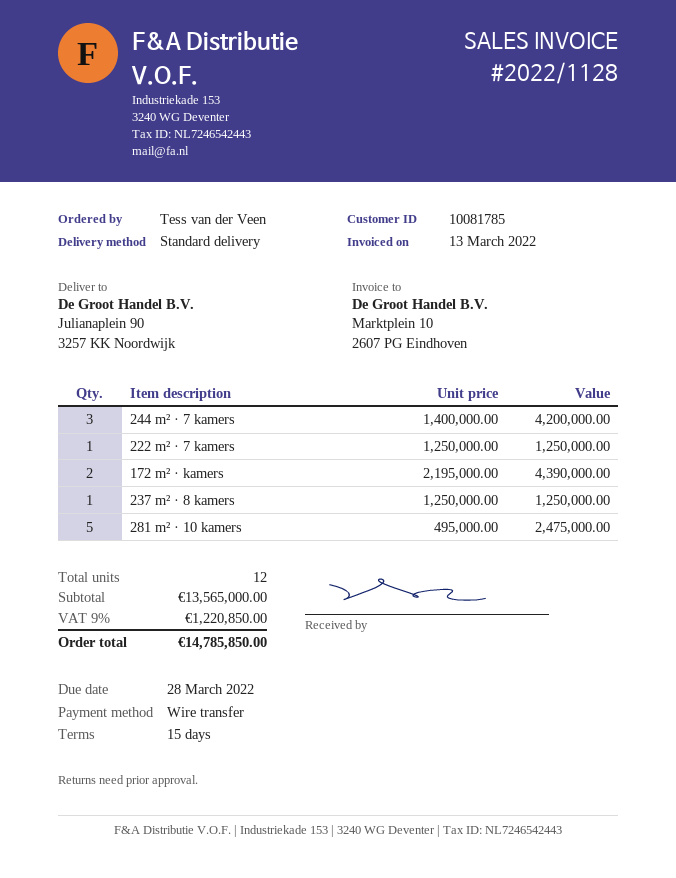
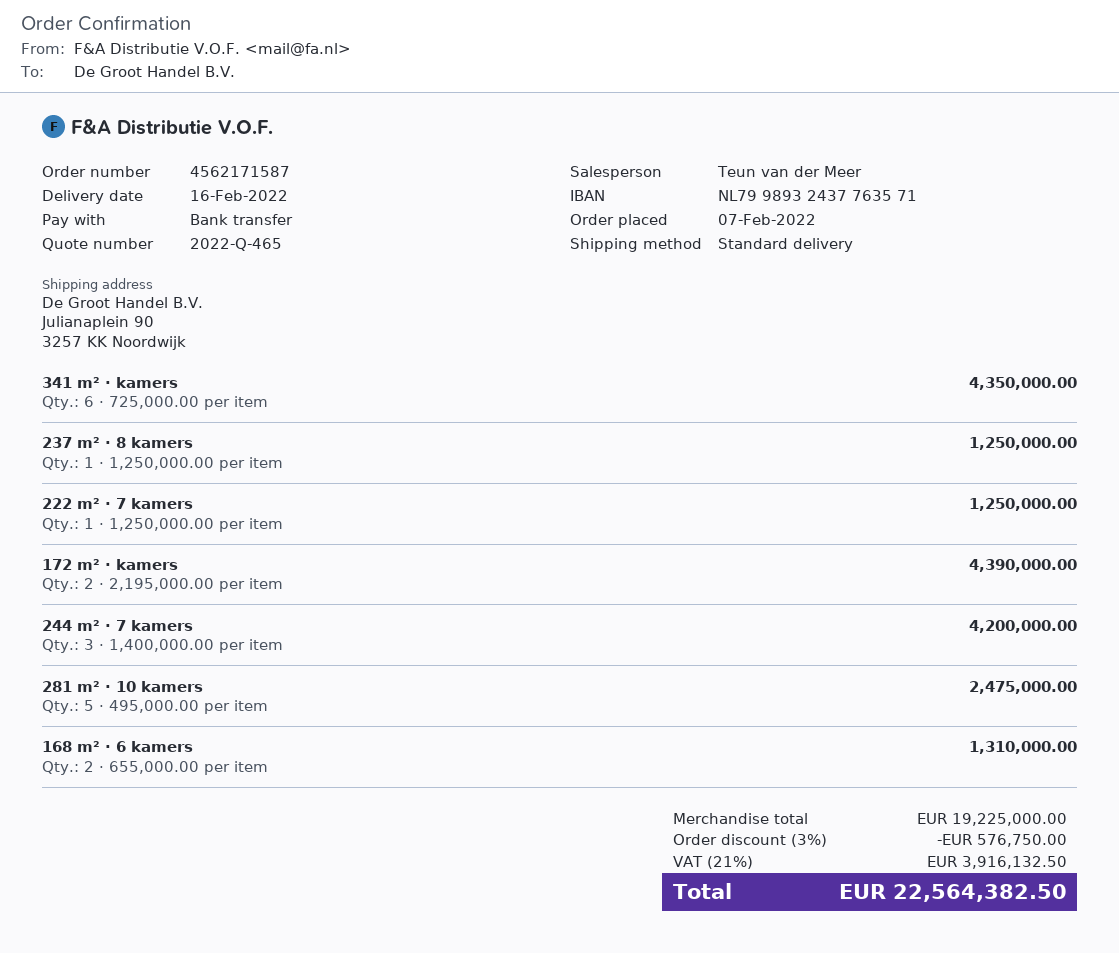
341 m² · kamers: none -> 6 x 725000.00 = 4350000.00
168 m² · 6 kamers: none -> 2 x 655000.00 = 1310000.00
subtotal: 13565000.00 -> 19225000.00
discount: none -> 3% = 576750.00
tax: 9% = 1220850.00 -> 21% = 3916132.50
total: 14785850.00 -> 22564382.50

